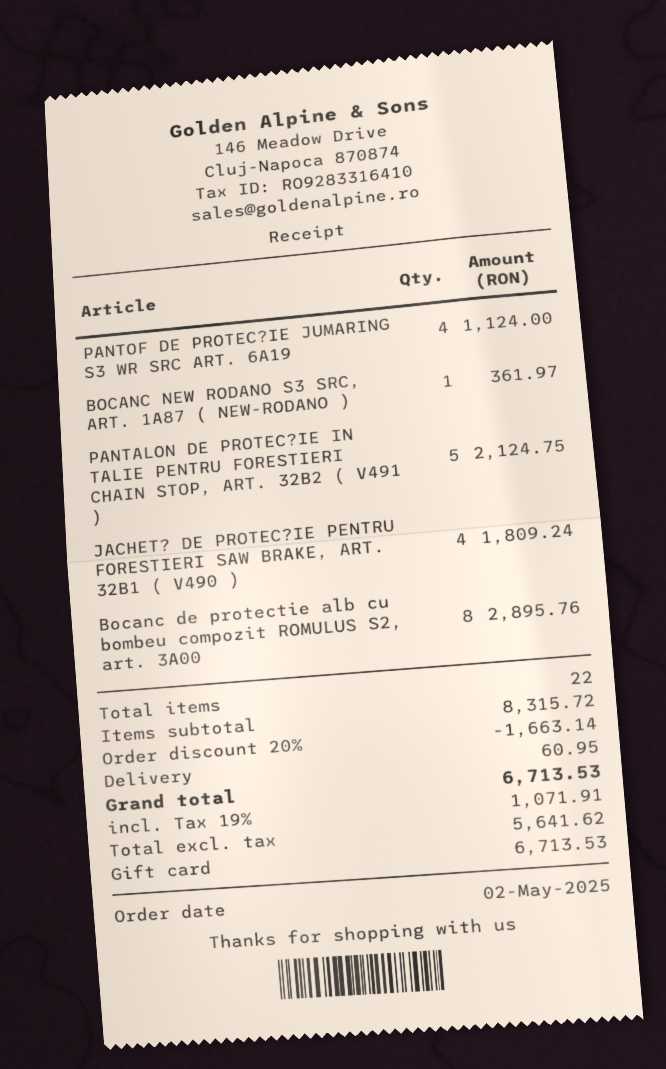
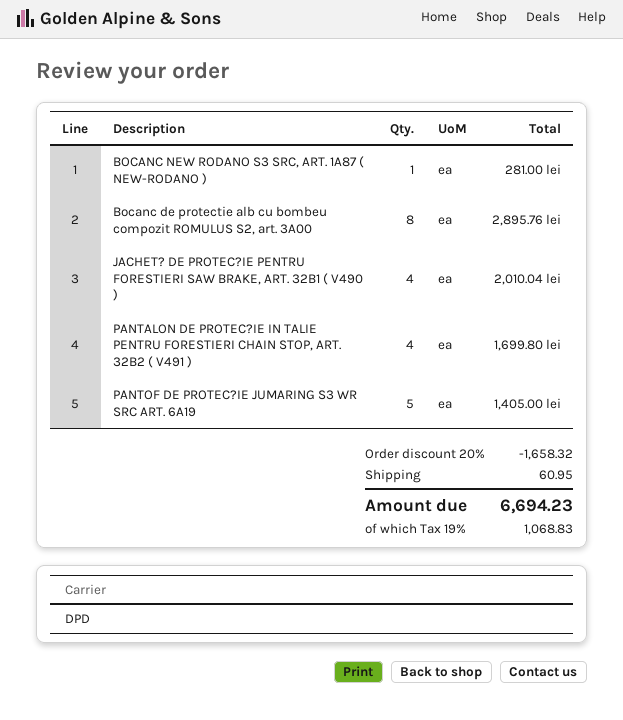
PANTOF DE PROTEC?IE JUMARING S3 WR SRC ART. 6A19: 4 for 1124.00 -> 5 for 1405.00
BOCANC NEW RODANO S3 SRC, ART. 1A87 ( NEW-RODANO ): 1 for 361.97 -> 1 for 281.00
PANTALON DE PROTEC?IE IN TALIE PENTRU FORESTIERI CHAIN STOP, ART. 32B2 ( V491 ): 5 for 2124.75 -> 4 for 1699.80
JACHET? DE PROTEC?IE PENTRU FORESTIERI SAW BRAKE, ART. 32B1 ( V490 ): 4 for 1809.24 -> 4 for 2010.04
discount: 20% = 1663.14 -> 20% = 1658.32
tax: 19% = 1071.91 -> 19% = 1068.83
total: 6713.53 -> 6694.23

